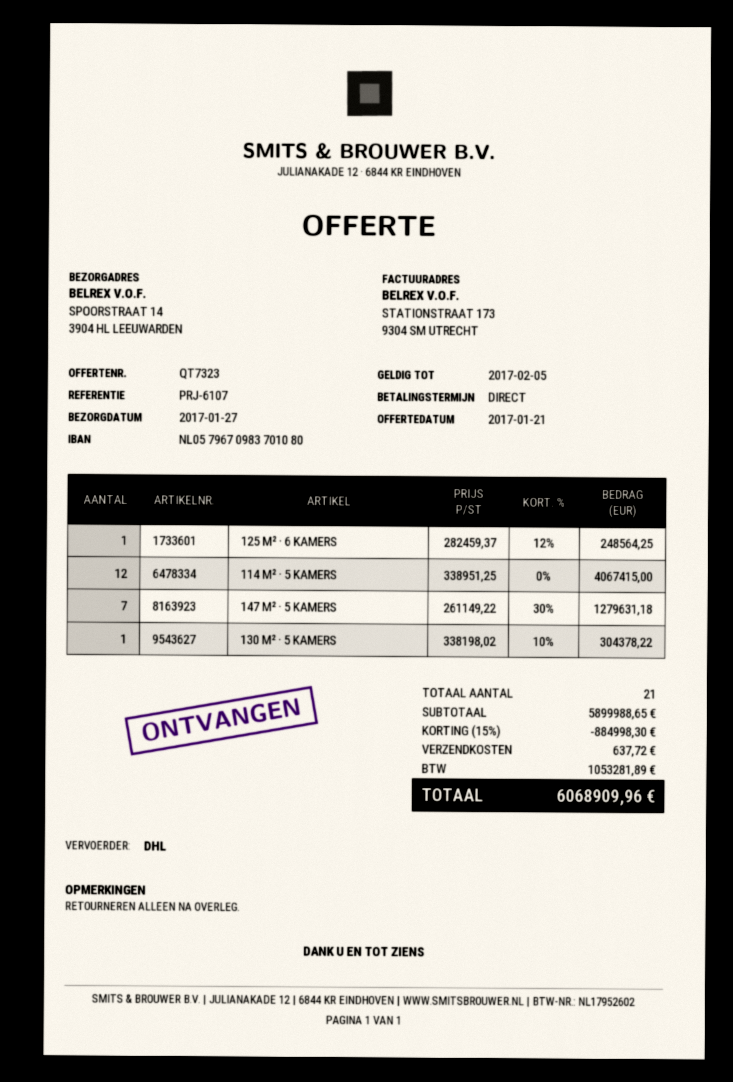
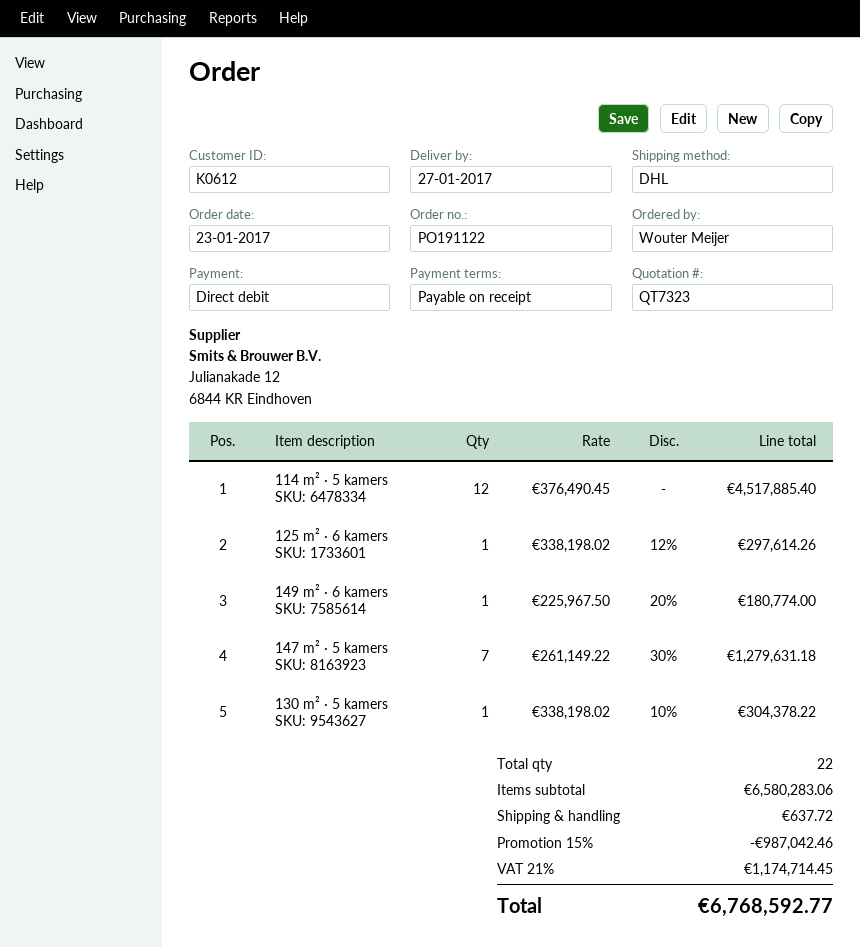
125 M² · 6 KAMERS: 1 x 282459.37 - 12% = 248564.25 -> 1 x 338198.02 - 12% = 297614.26
114 M² · 5 KAMERS: 12 x 338951.25 = 4067415.00 -> 12 x 376490.45 = 4517885.40
149 m² · 6 kamers: none -> 1 x 225967.50 - 20% = 180774.00
total quantity: 21 -> 22
subtotal: 5899988.65 -> 6580283.06
discount: 15% = 884998.30 -> 15% = 987042.46
tax: 1053281.89 -> 1174714.45
total: 6068909.96 -> 6768592.77

